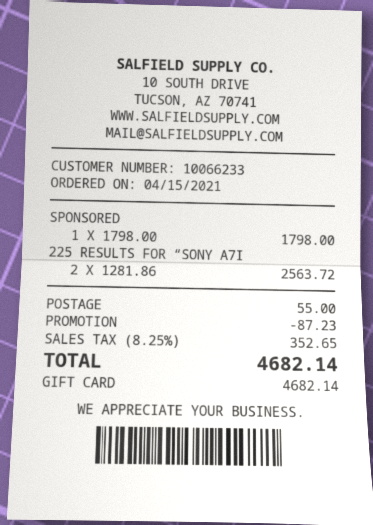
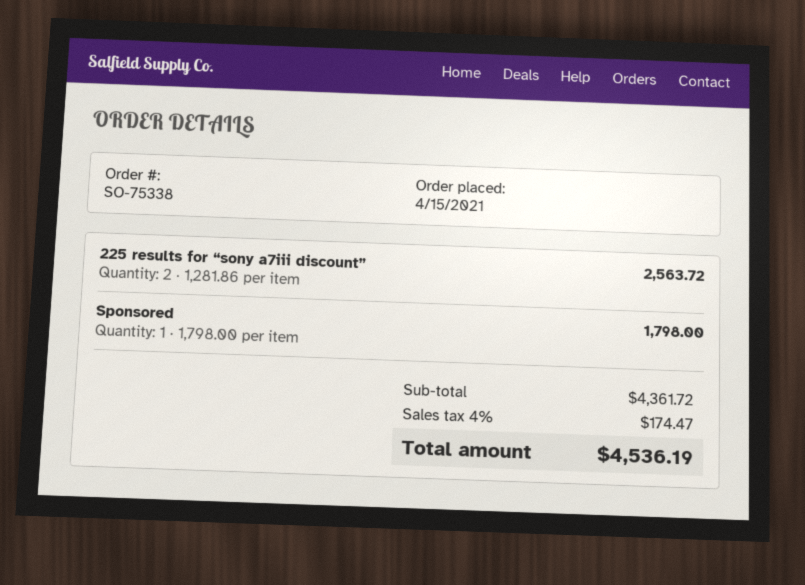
discount: 87.23 -> none
shipping: 55.00 -> none
tax: 8.25% = 352.65 -> 4% = 174.47
total: 4682.14 -> 4536.19

